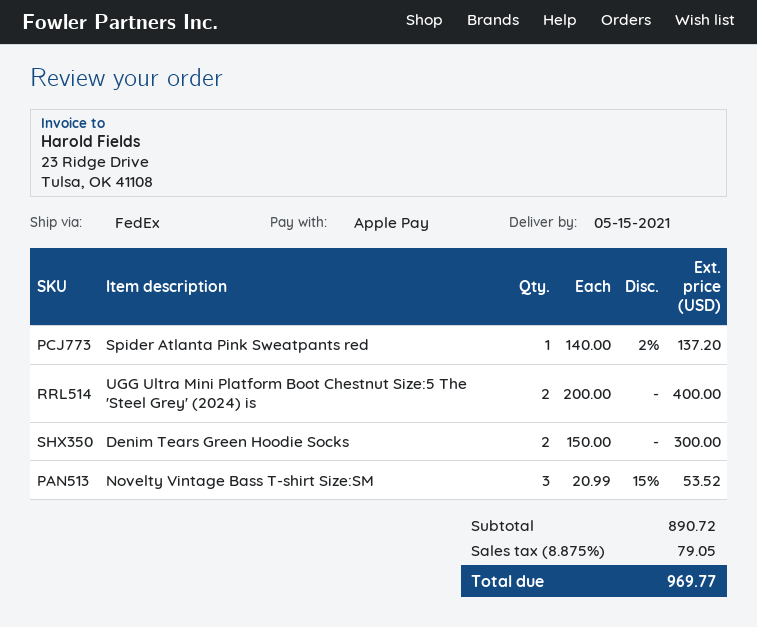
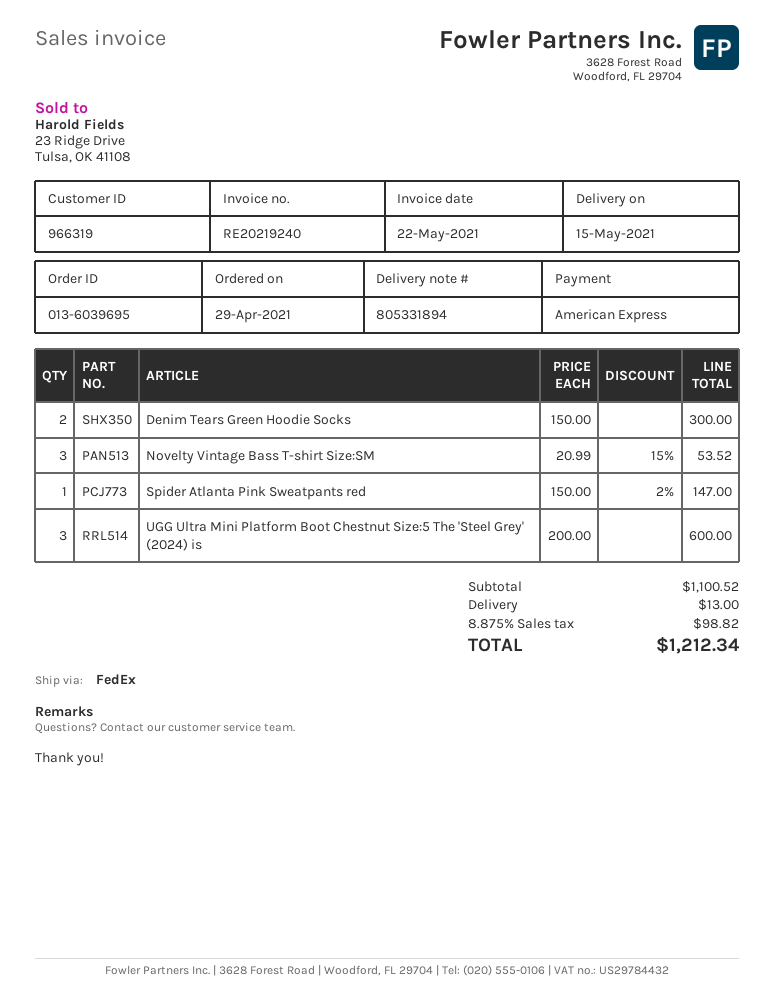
payment method: Apple Pay -> American Express
Spider Atlanta Pink Sweatpants red: 1 x 140.00 - 2% = 137.20 -> 1 x 150.00 - 2% = 147.00
UGG Ultra Mini Platform Boot Chestnut Size:5 The 'Steel Grey' (2024) is: 2 x 200.00 = 400.00 -> 3 x 200.00 = 600.00
subtotal: 890.72 -> 1100.52
shipping: none -> 13.00
tax: 8.875% = 79.05 -> 8.875% = 98.82
total: 969.77 -> 1212.34

